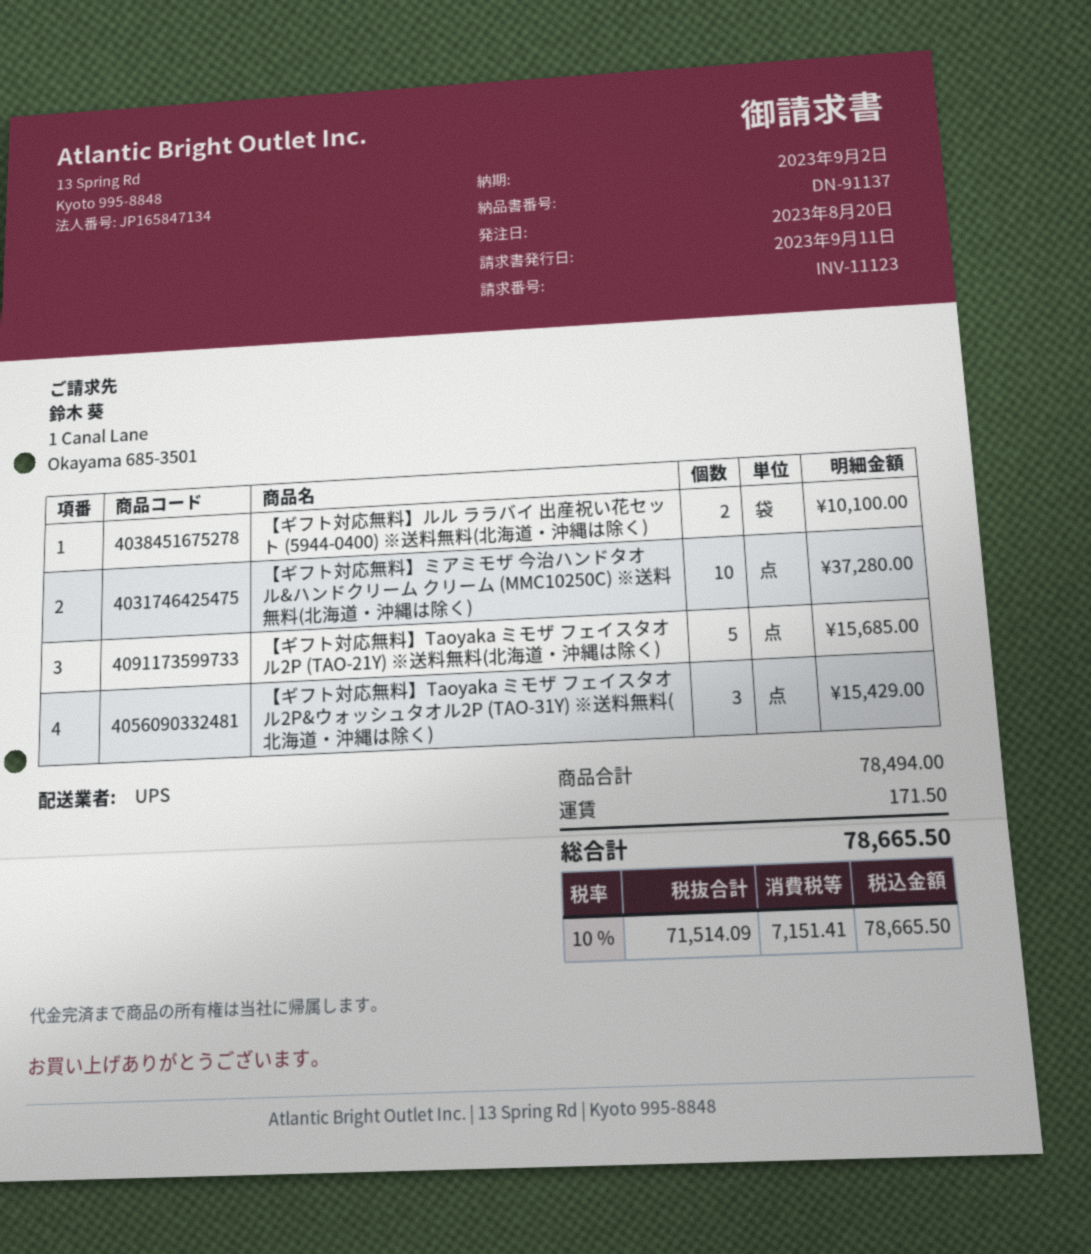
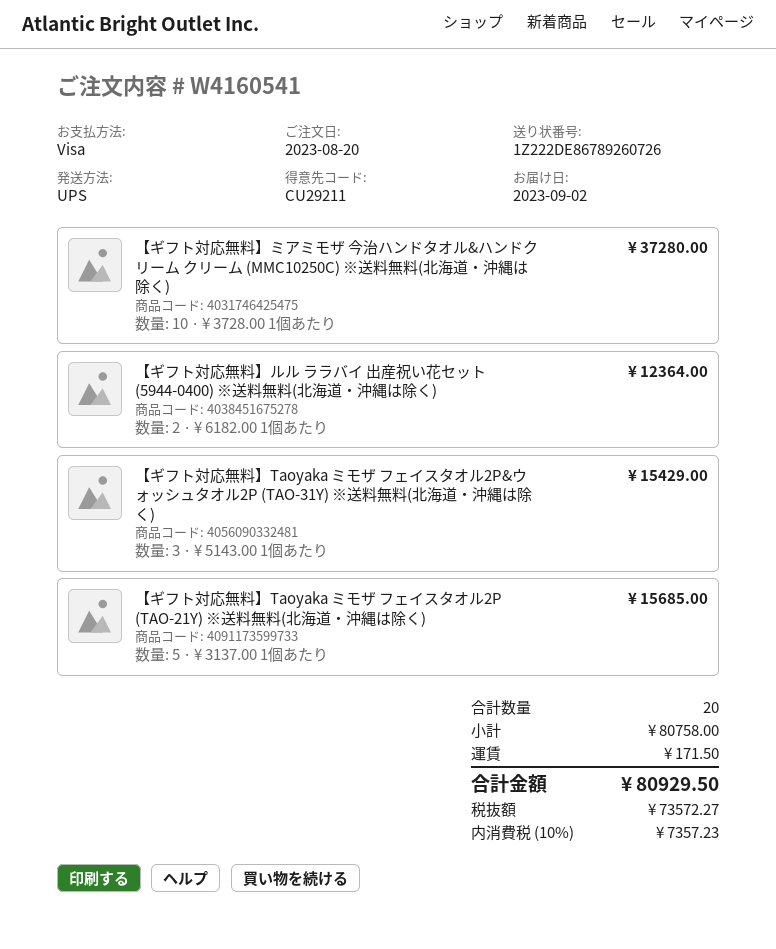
【ギフト対応無料】ルル ララバイ 出産祝い花セット (5944-0400) ※送料無料(北海道・沖縄は除く): 2 for 10100.00 -> 2 for 12364.00
subtotal: 78494.00 -> 80758.00
net: 71514.09 -> 73572.27
tax: 10% = 7151.41 -> 10% = 7357.23
total: 78665.50 -> 80929.50

